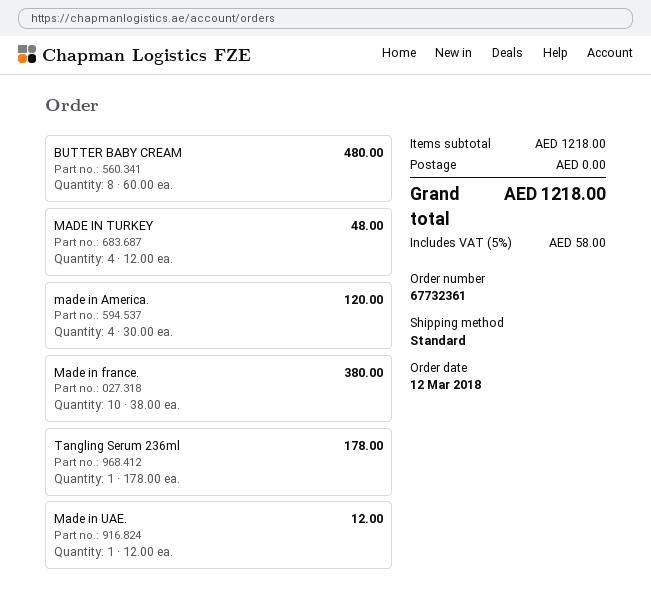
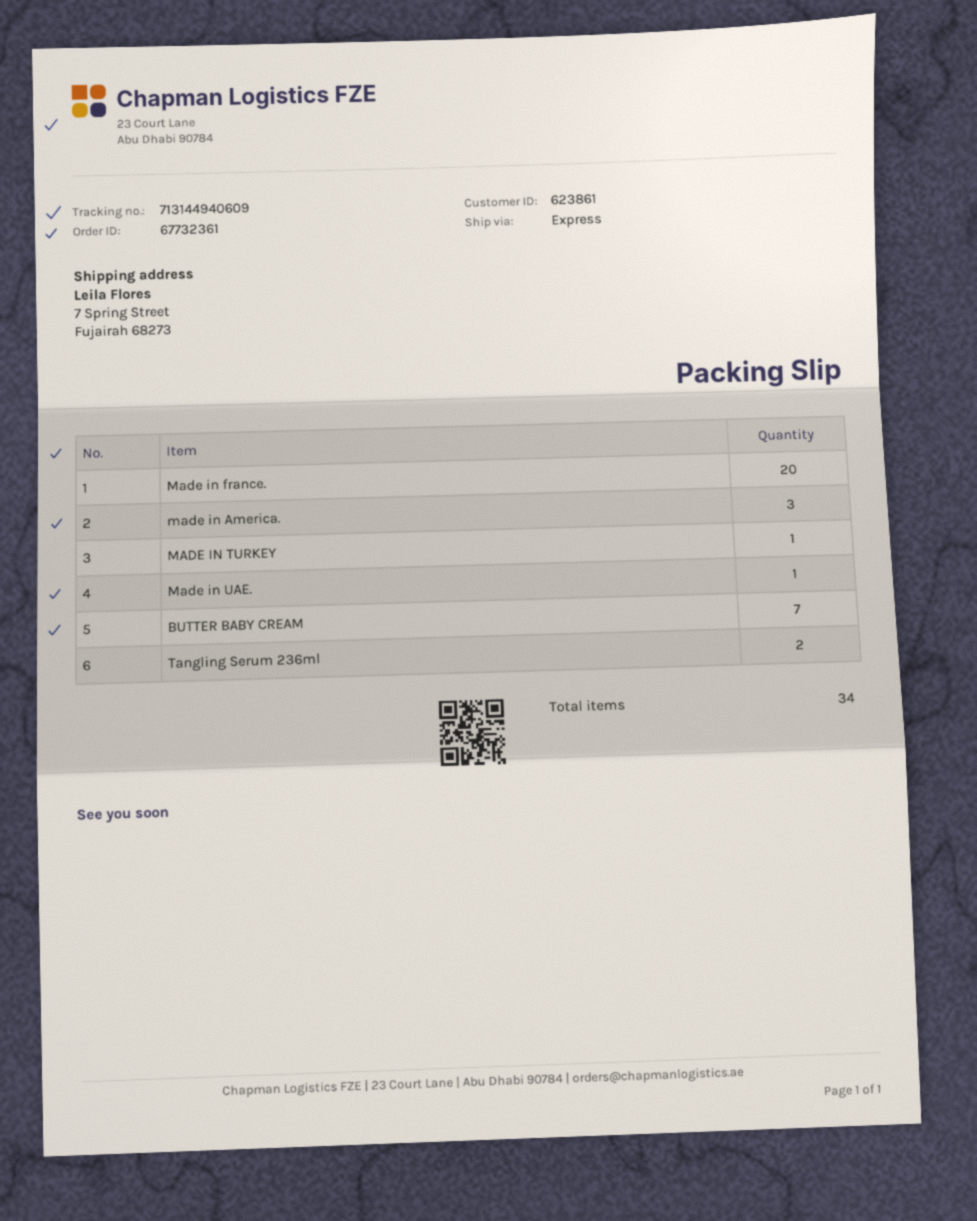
shipping method: standard -> express
BUTTER BABY CREAM: 8 -> 7
MADE IN TURKEY: 4 -> 1
made in America.: 4 -> 3
Made in france.: 10 -> 20
Tangling Serum 236ml: 1 -> 2

